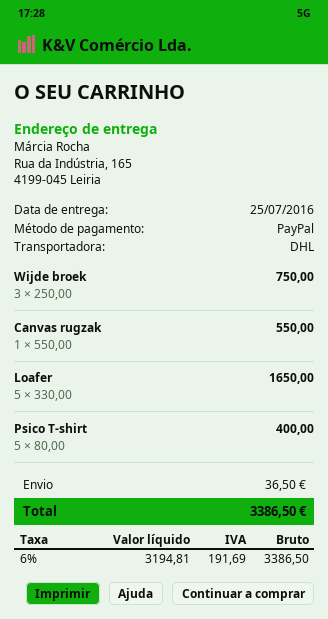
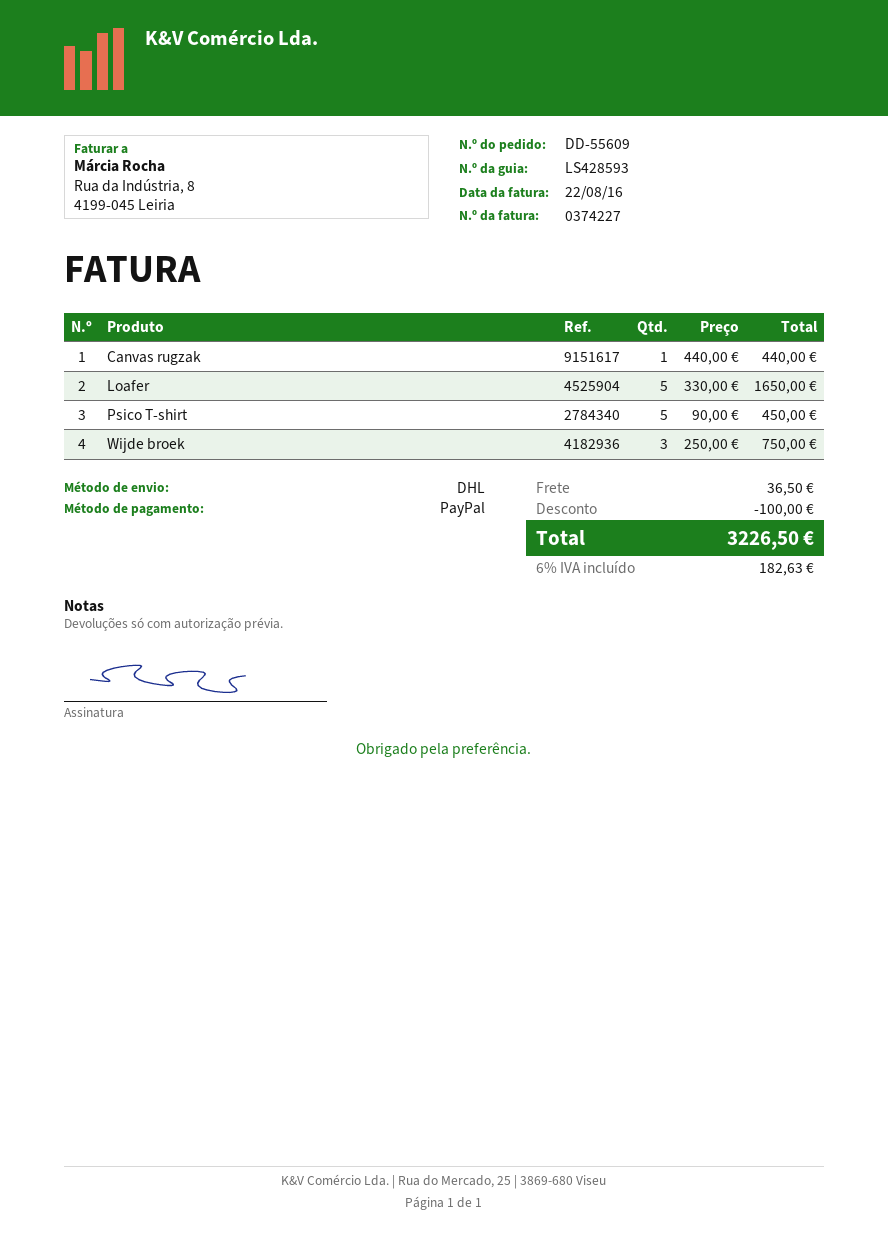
Canvas rugzak: 1 x 550.00 = 550.00 -> 1 x 440.00 = 440.00
Psico T-shirt: 5 x 80.00 = 400.00 -> 5 x 90.00 = 450.00
discount: none -> 100.00
tax: 6% = 191.69 -> 6% = 182.63
total: 3386.50 -> 3226.50

